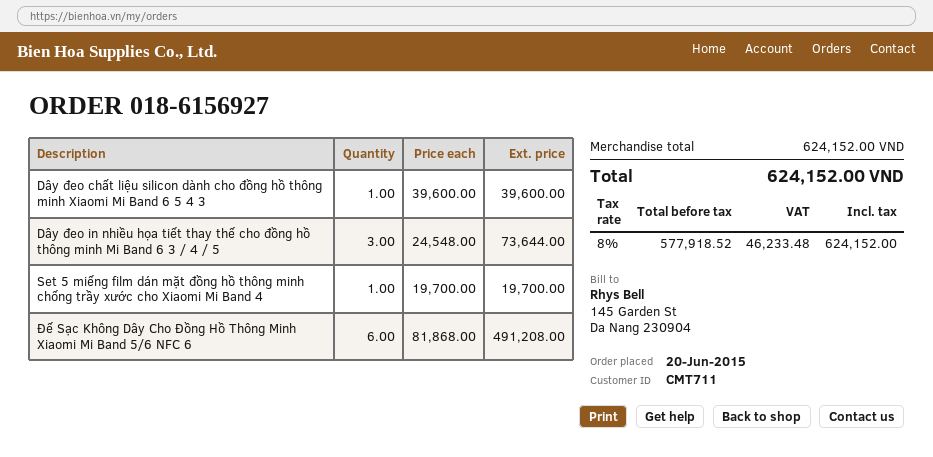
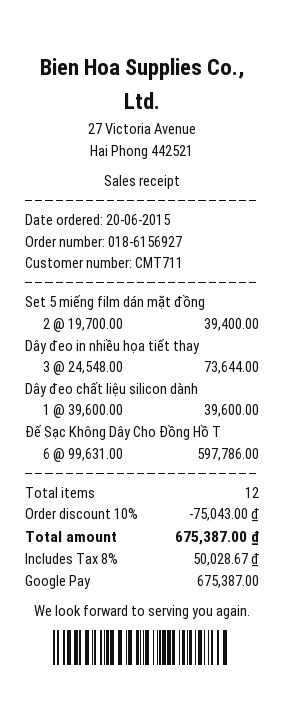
Set 5 miếng film dán mặt đồng hồ thông minh chống trầy xước cho Xiaomi Mi Band 4: 1 x 19700.00 = 19700.00 -> 2 x 19700.00 = 39400.00
Đế Sạc Không Dây Cho Đồng Hồ Thông Minh Xiaomi Mi Band 5/6 NFC 6: 6 x 81868.00 = 491208.00 -> 6 x 99631.00 = 597786.00
discount: none -> 10% = 75043.00
tax: 8% = 46233.48 -> 8% = 50028.67
total: 624152.00 -> 675387.00

